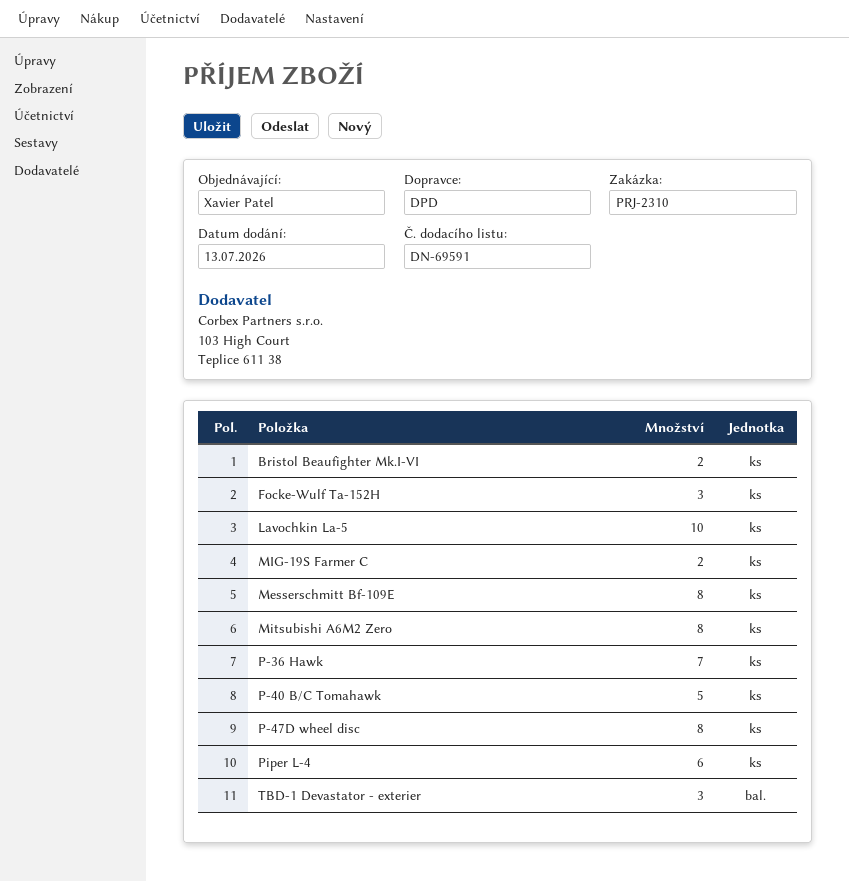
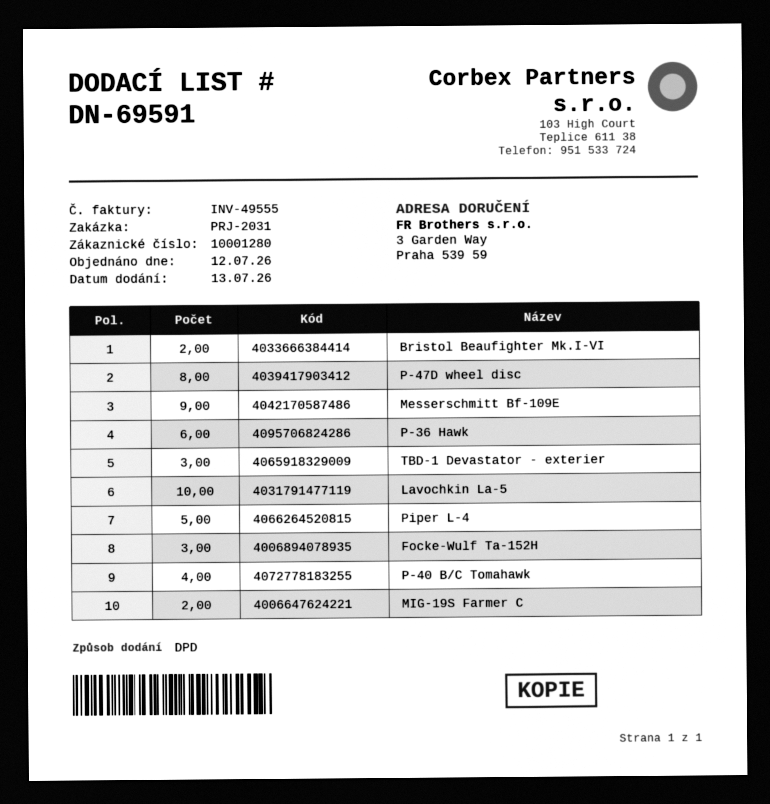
reference: PRJ-2310 -> PRJ-2031
Messerschmitt Bf-109E: 8 -> 9
Mitsubishi A6M2 Zero: 8 -> none
P-36 Hawk: 7 -> 6
P-40 B/C Tomahawk: 5 -> 4
Piper L-4: 6 -> 5

